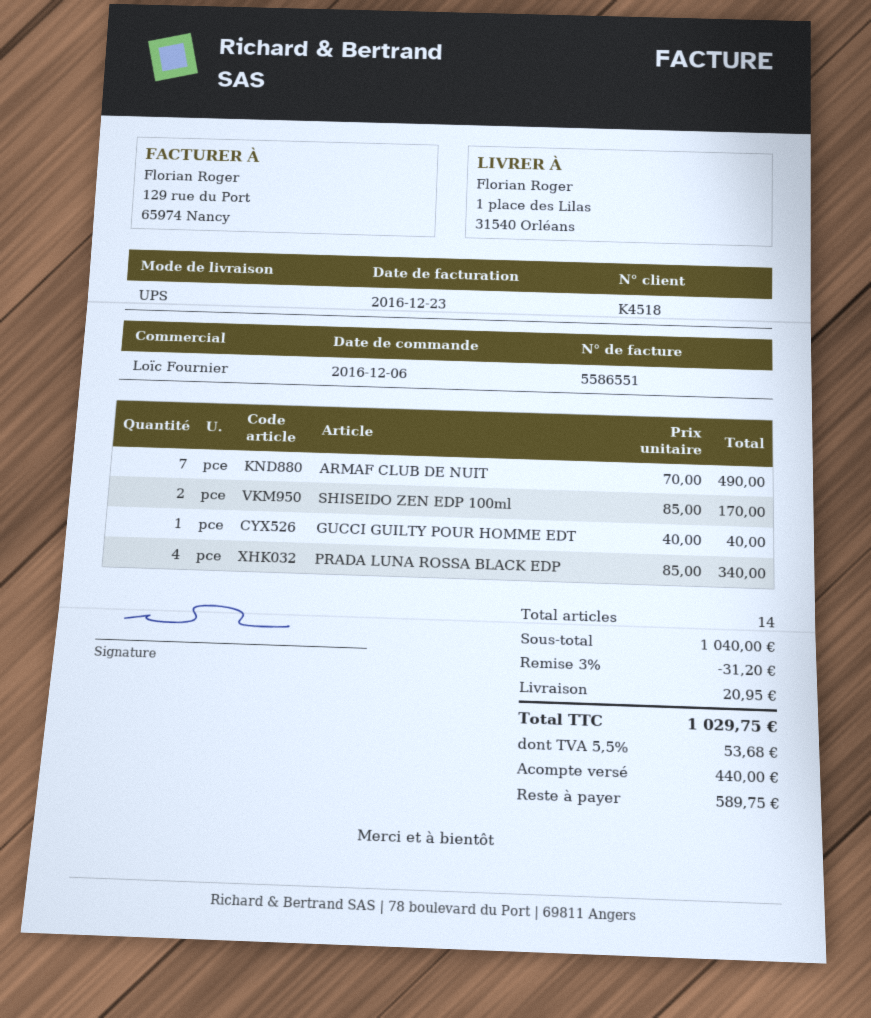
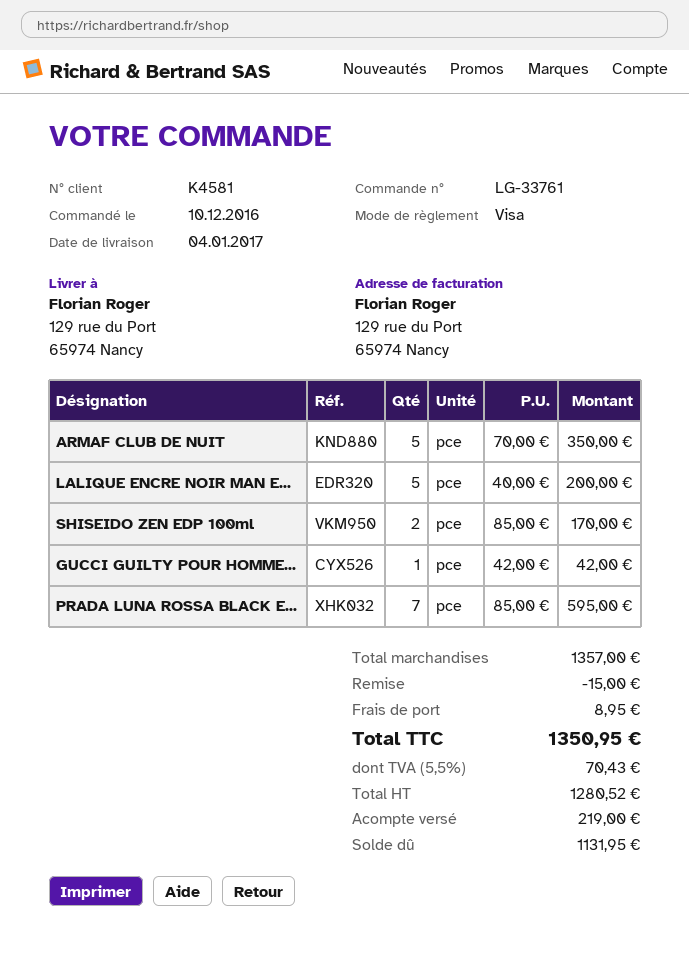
order date: 2016-12-06 -> 2016-12-10
customer number: K4518 -> K4581
ship to: 1 place des Lilas, 31540 Orléans -> 129 rue du Port, 65974 Nancy
ARMAF CLUB DE NUIT: 7 x 70.00 = 490.00 -> 5 x 70.00 = 350.00
GUCCI GUILTY POUR HOMME EDT: 1 x 40.00 = 40.00 -> 1 x 42.00 = 42.00
PRADA LUNA ROSSA BLACK EDP: 4 x 85.00 = 340.00 -> 7 x 85.00 = 595.00
LALIQUE ENCRE NOIR MAN E...: none -> 5 x 40.00 = 200.00
subtotal: 1040.00 -> 1357.00
discount: 31.20 -> 15.00
shipping: 20.95 -> 8.95
tax: 5.5% = 53.68 -> 5.5% = 70.43
total: 1029.75 -> 1350.95
deposit: 440.00 -> 219.00
balance: 589.75 -> 1131.95

